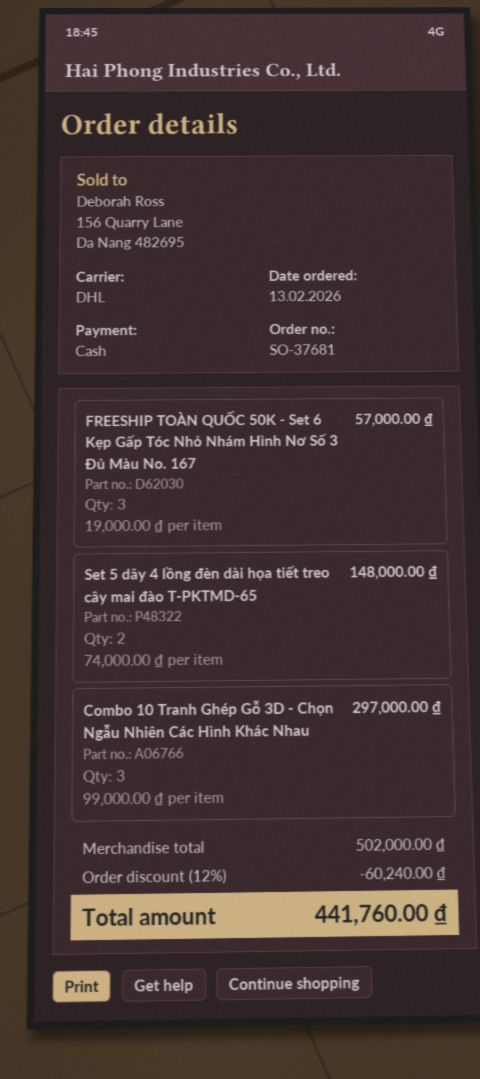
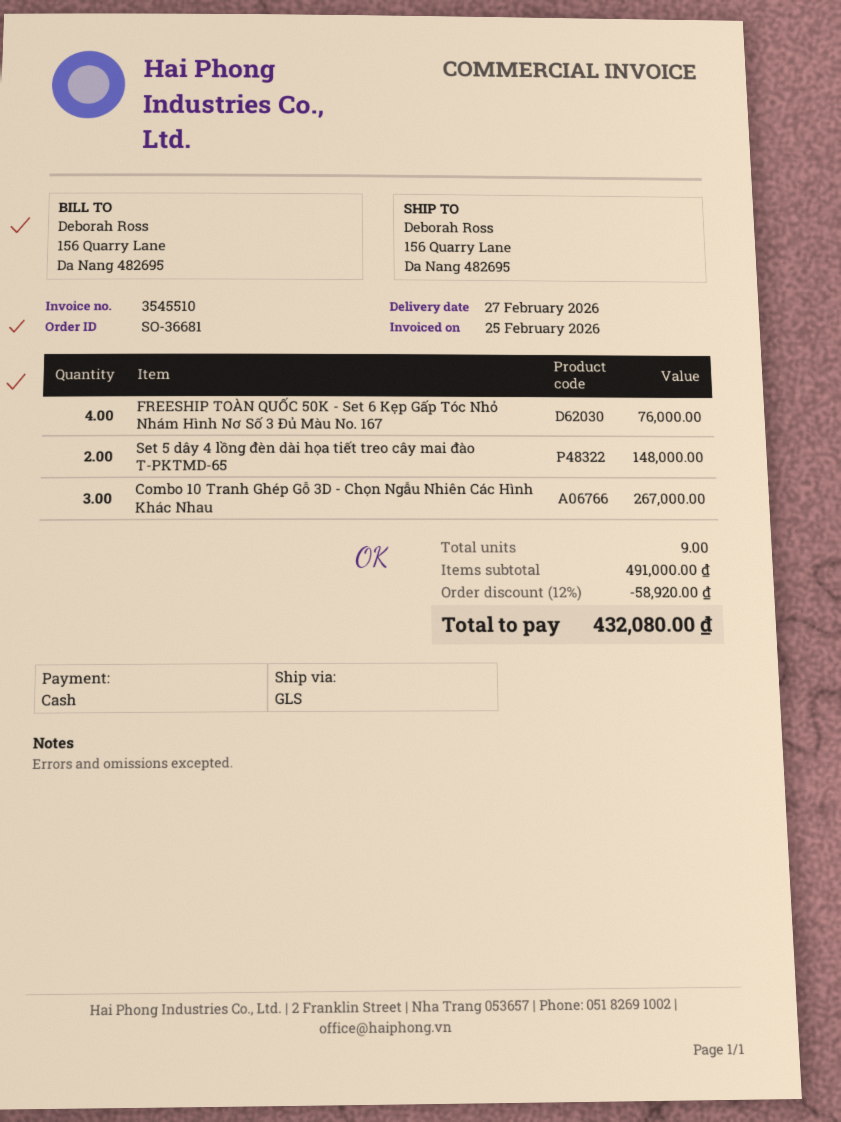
order number: SO-37681 -> SO-36681
shipping method: DHL -> GLS
FREESHIP TOÀN QUỐC 50K - Set 6 Kẹp Gấp Tóc Nhỏ Nhám Hình Nơ Số 3 Đủ Màu No. 167: 3 for 57000.00 -> 4 for 76000.00
Combo 10 Tranh Ghép Gỗ 3D - Chọn Ngẫu Nhiên Các Hình Khác Nhau: 3 for 297000.00 -> 3 for 267000.00
subtotal: 502000.00 -> 491000.00
discount: 12% = 60240.00 -> 12% = 58920.00
total: 441760.00 -> 432080.00

